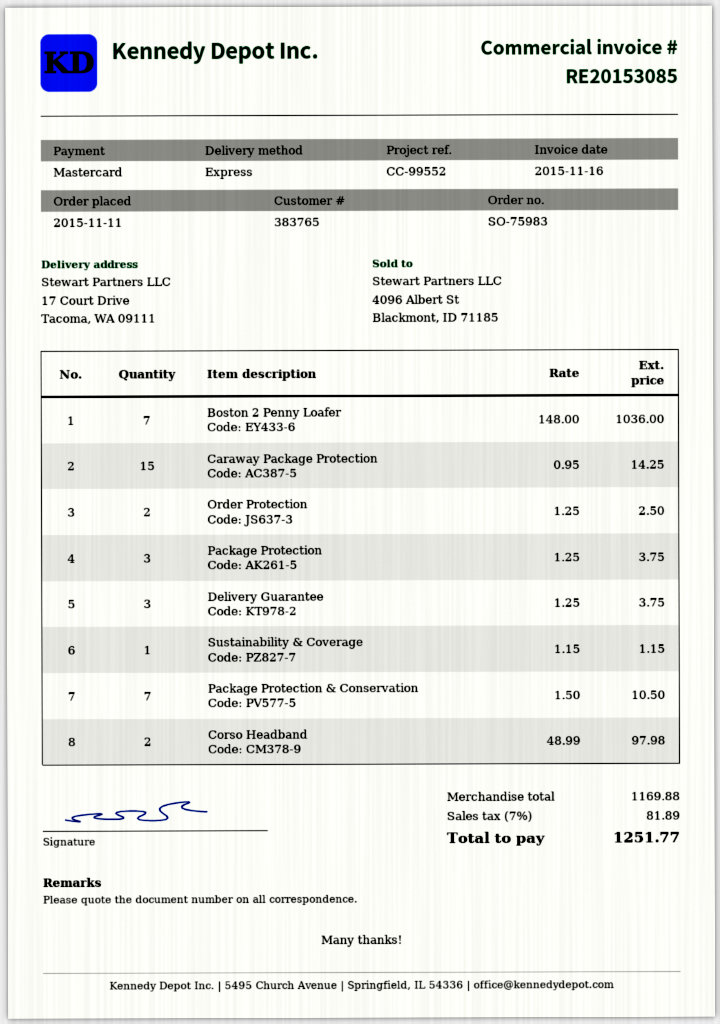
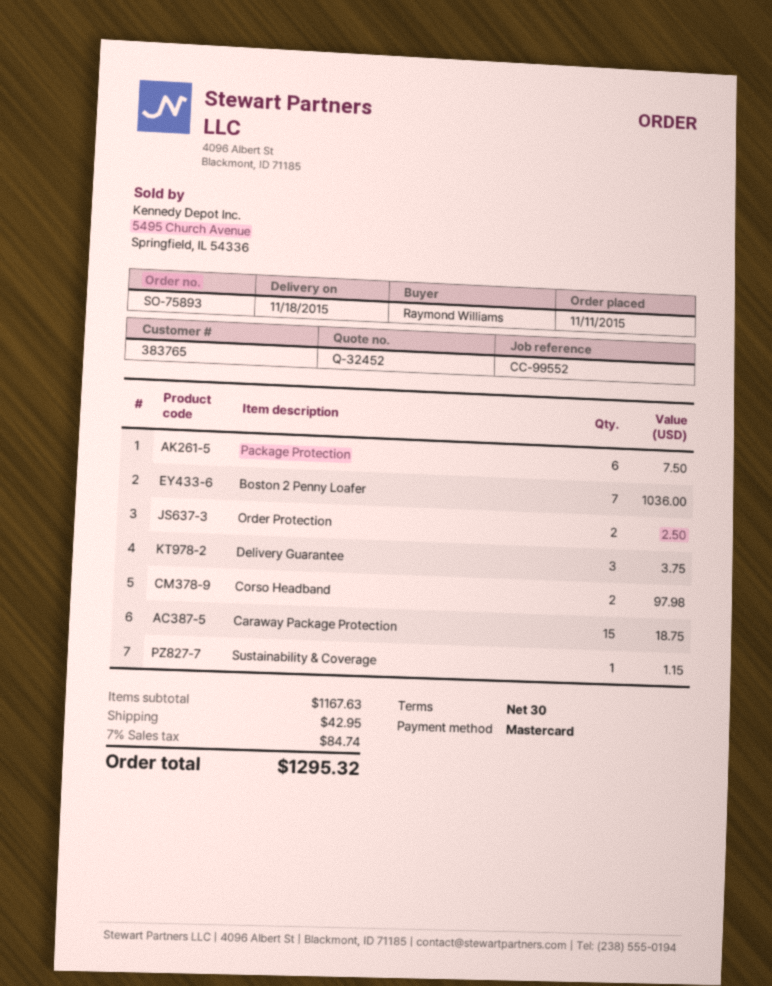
order number: SO-75983 -> SO-75893
Caraway Package Protection: 15 for 14.25 -> 15 for 18.75
Package Protection: 3 for 3.75 -> 6 for 7.50
Package Protection & Conservation: 7 for 10.50 -> none
subtotal: 1169.88 -> 1167.63
shipping: none -> 42.95
tax: 7% = 81.89 -> 7% = 84.74
total: 1251.77 -> 1295.32

